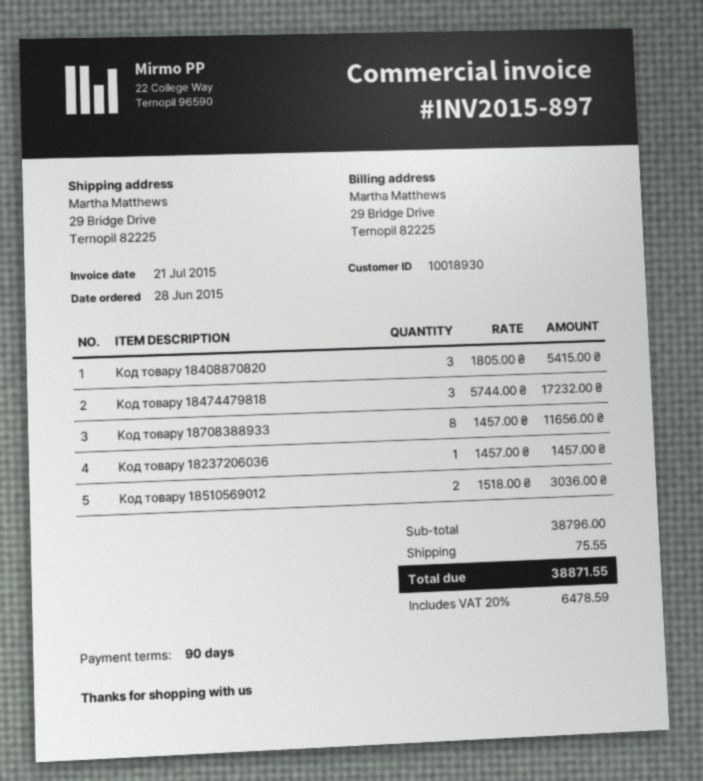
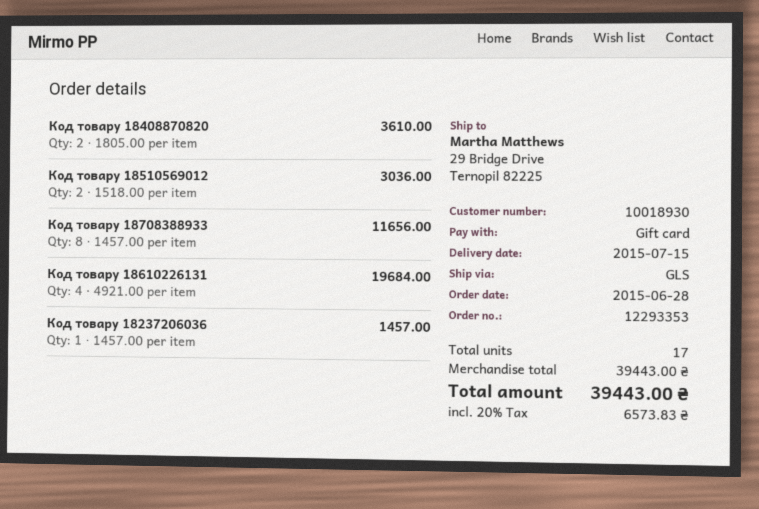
Код товару 18408870820: 3 x 1805.00 = 5415.00 -> 2 x 1805.00 = 3610.00
Код товару 18474479818: 3 x 5744.00 = 17232.00 -> none
Код товару 18610226131: none -> 4 x 4921.00 = 19684.00
subtotal: 38796.00 -> 39443.00
shipping: 75.55 -> none
tax: 20% = 6478.59 -> 20% = 6573.83
total: 38871.55 -> 39443.00

